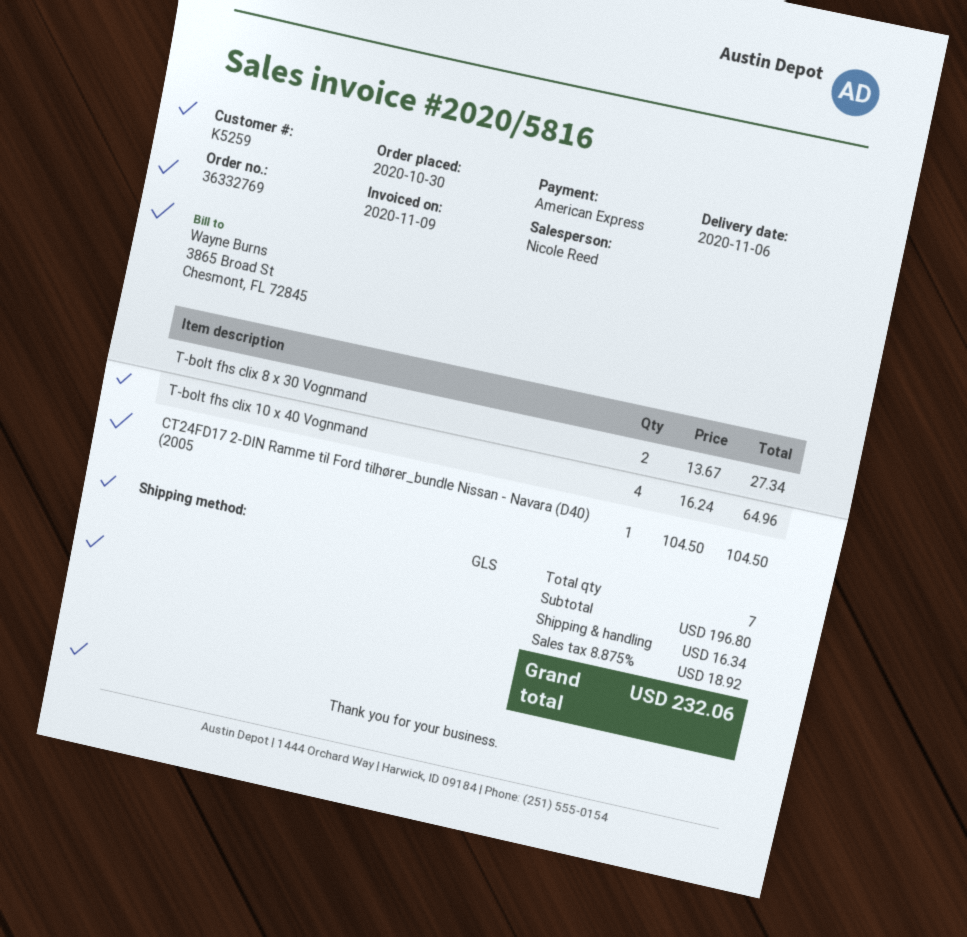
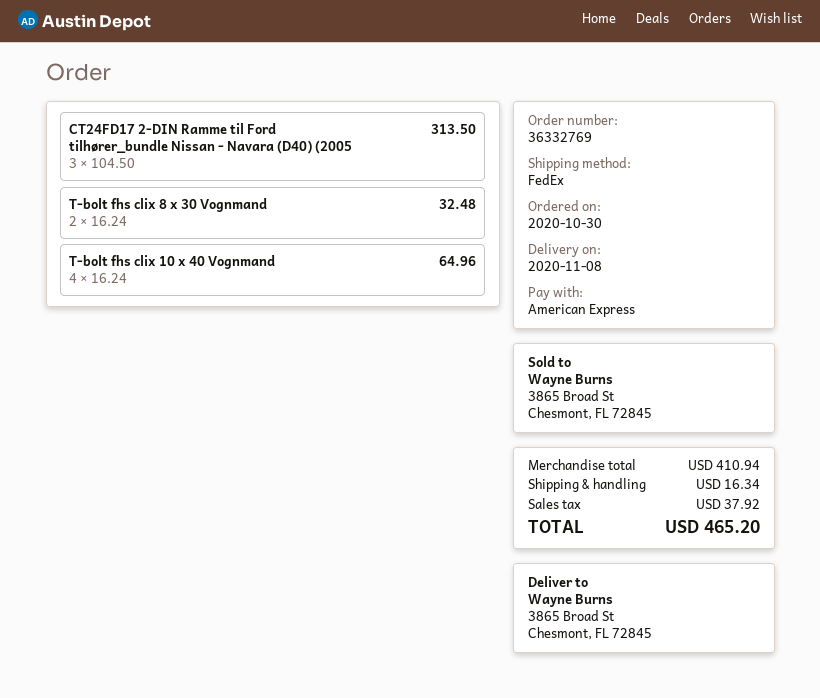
delivery date: 2020-11-06 -> 2020-11-08
shipping method: GLS -> FedEx
T-bolt fhs clix 8 x 30 Vognmand: 2 x 13.67 = 27.34 -> 2 x 16.24 = 32.48
CT24FD17 2-DIN Ramme til Ford tilhører_bundle Nissan - Navara (D40) (2005: 1 x 104.50 = 104.50 -> 3 x 104.50 = 313.50
subtotal: 196.80 -> 410.94
tax: 18.92 -> 37.92
total: 232.06 -> 465.20

